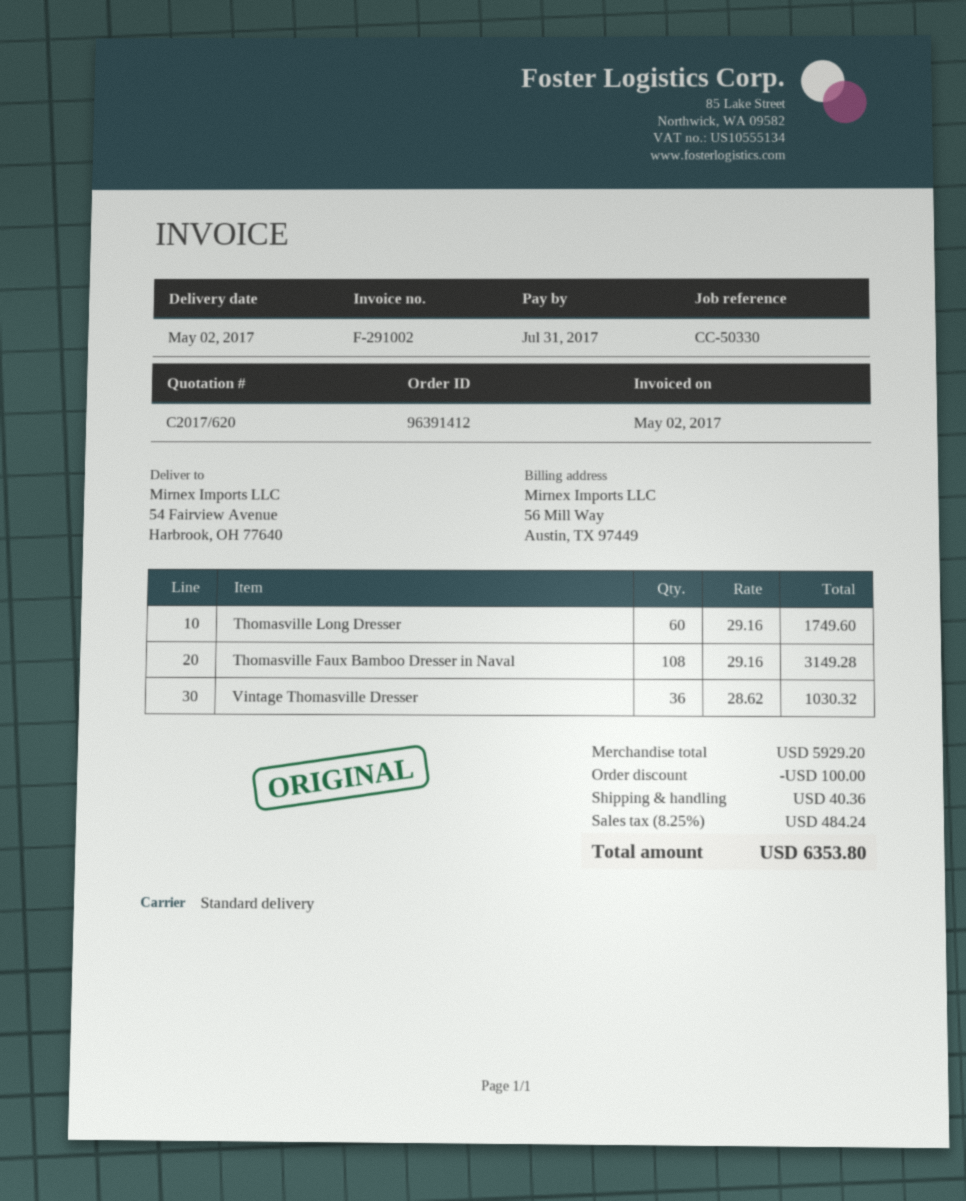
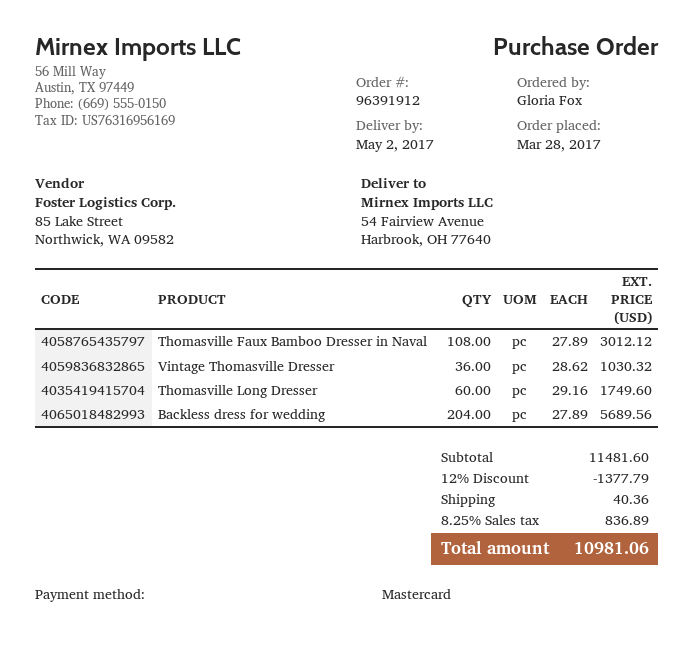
order number: 96391412 -> 96391912
Thomasville Faux Bamboo Dresser in Naval: 108 x 29.16 = 3149.28 -> 108 x 27.89 = 3012.12
Backless dress for wedding: none -> 204 x 27.89 = 5689.56
subtotal: 5929.20 -> 11481.60
discount: 100.00 -> 1377.79
tax: 8.25% = 484.24 -> 8.25% = 836.89
total: 6353.80 -> 10981.06

